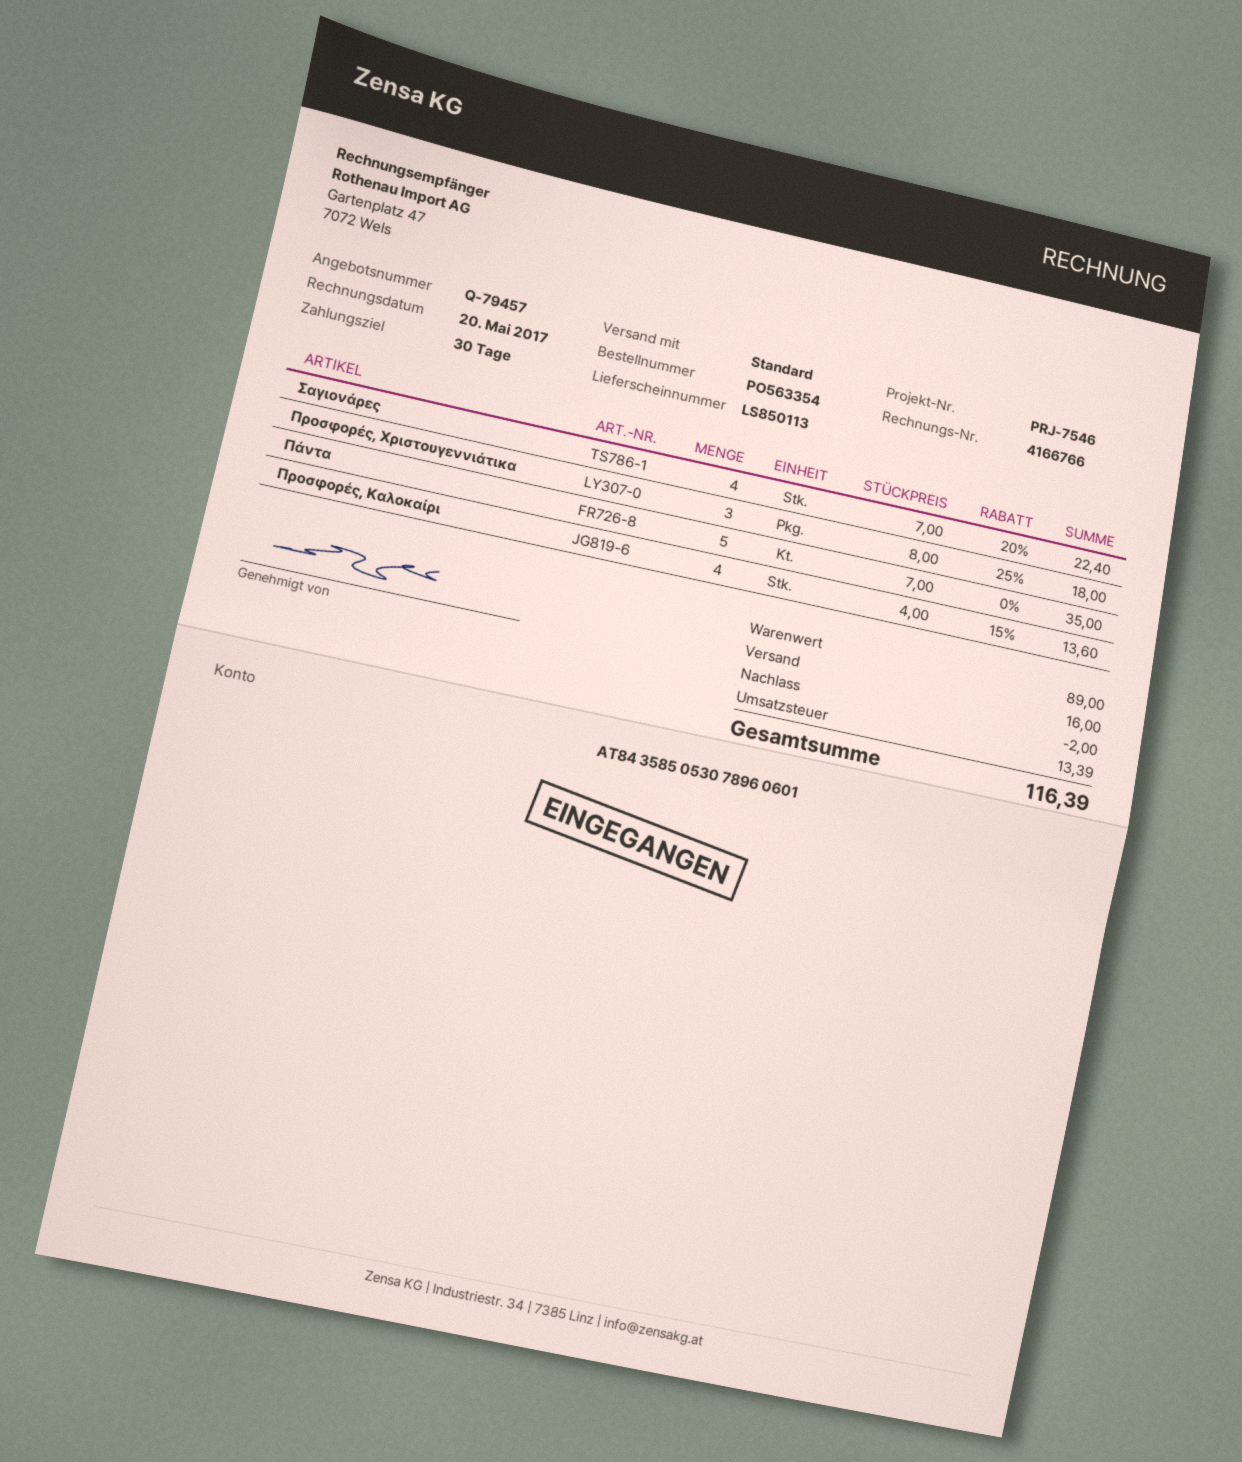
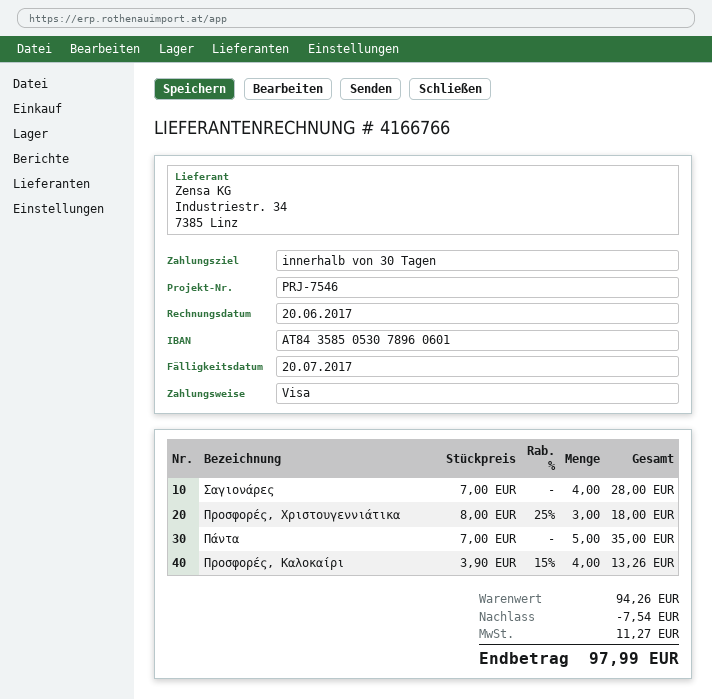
invoice date: 2017-05-20 -> 2017-06-20
Σαγιονάρες: 4 x 7.00 - 20% = 22.40 -> 4 x 7.00 = 28.00
Προσφορές, Καλοκαίρι: 4 x 4.00 - 15% = 13.60 -> 4 x 3.90 - 15% = 13.26
subtotal: 89.00 -> 94.26
discount: 2.00 -> 7.54
shipping: 16.00 -> none
tax: 13.39 -> 11.27
total: 116.39 -> 97.99

